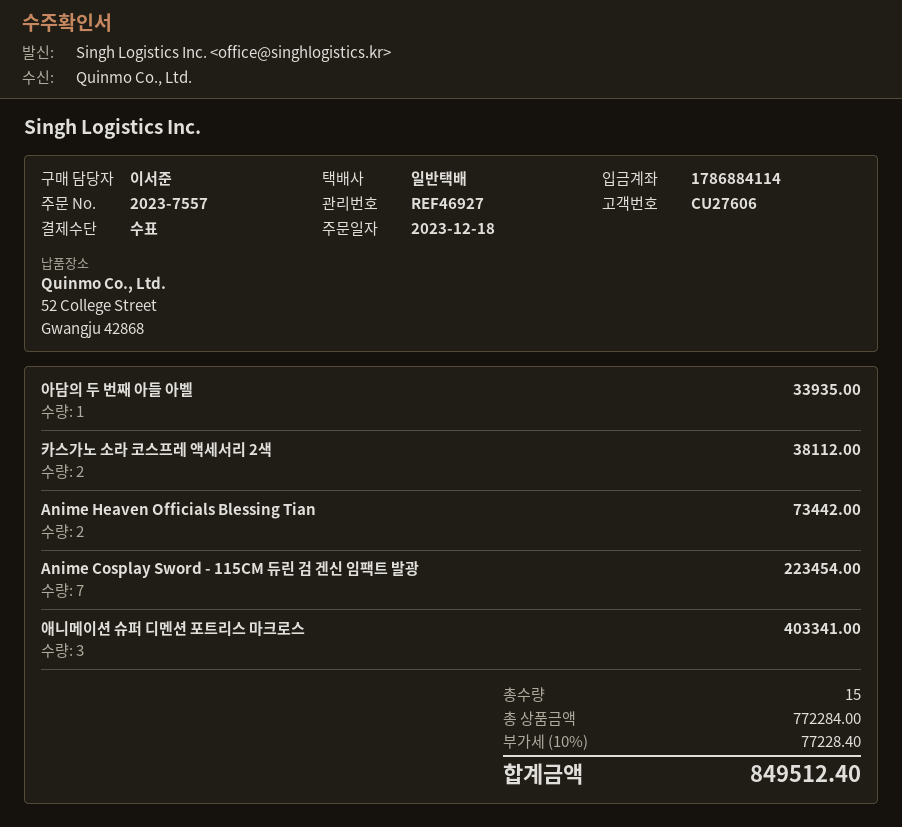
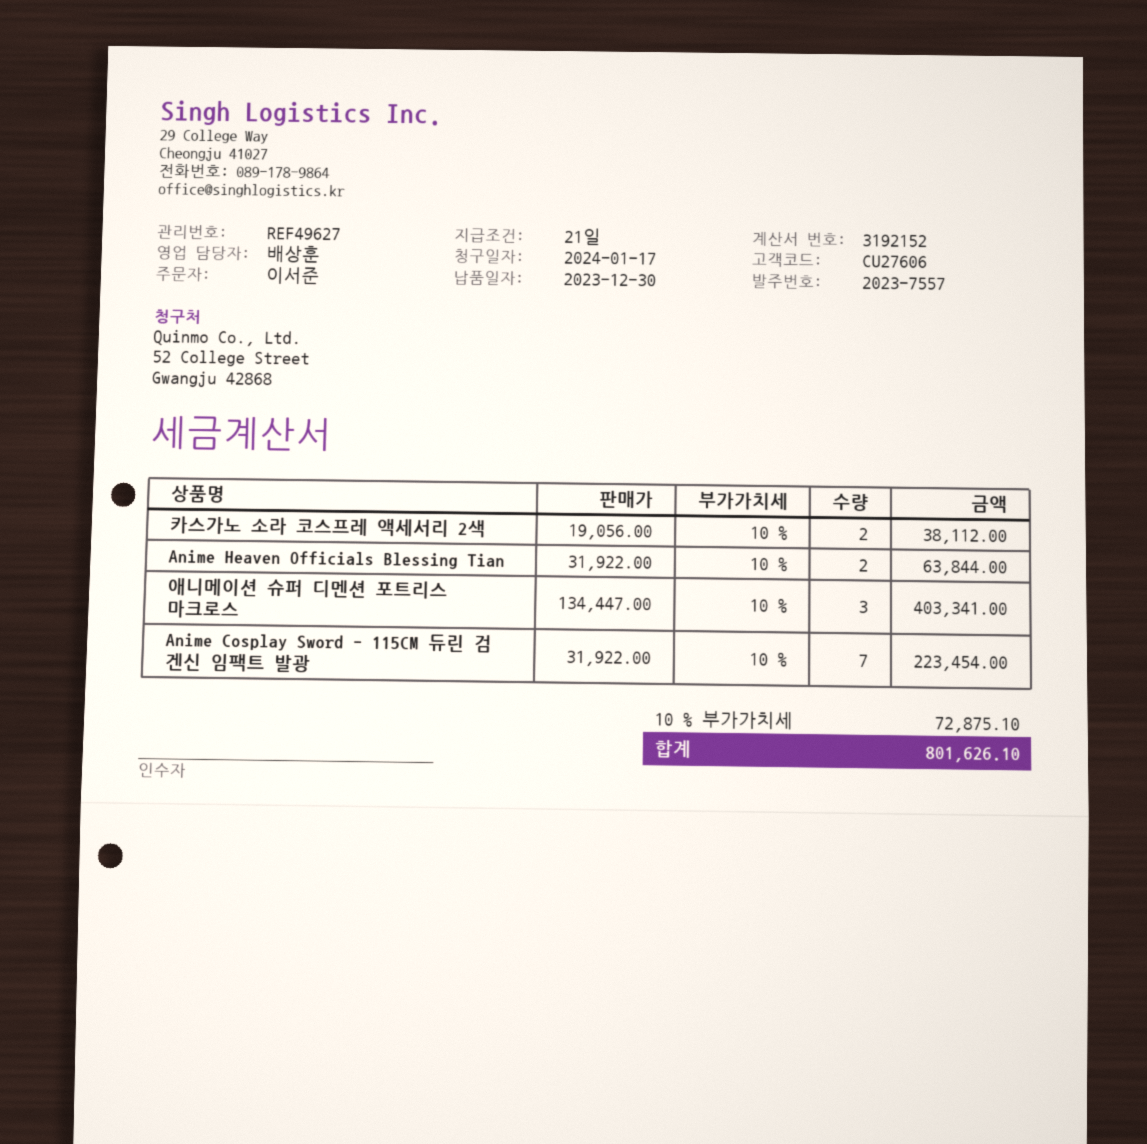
reference: REF46927 -> REF49627
아담의 두 번째 아들 아벨: 1 for 33935.00 -> none
Anime Heaven Officials Blessing Tian: 2 for 73442.00 -> 2 for 63844.00
tax: 10% = 77228.40 -> 10% = 72875.10
total: 849512.40 -> 801626.10

